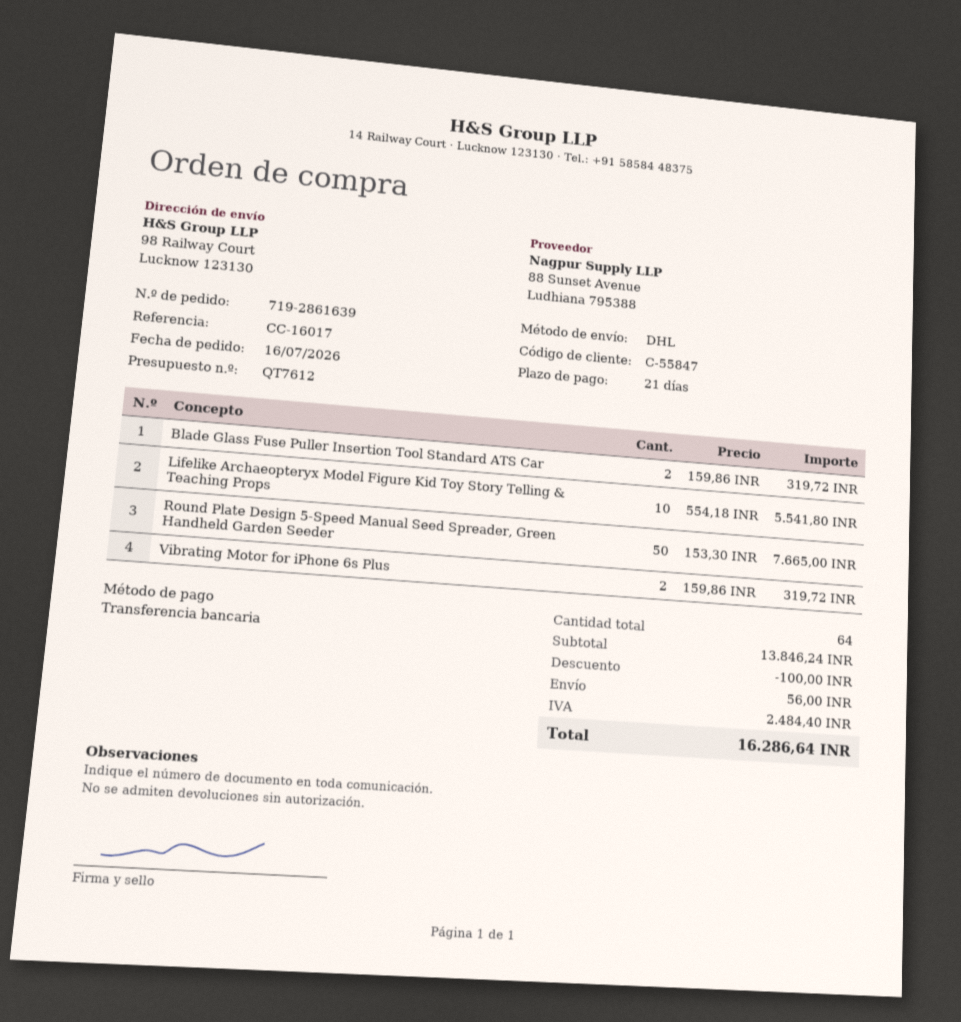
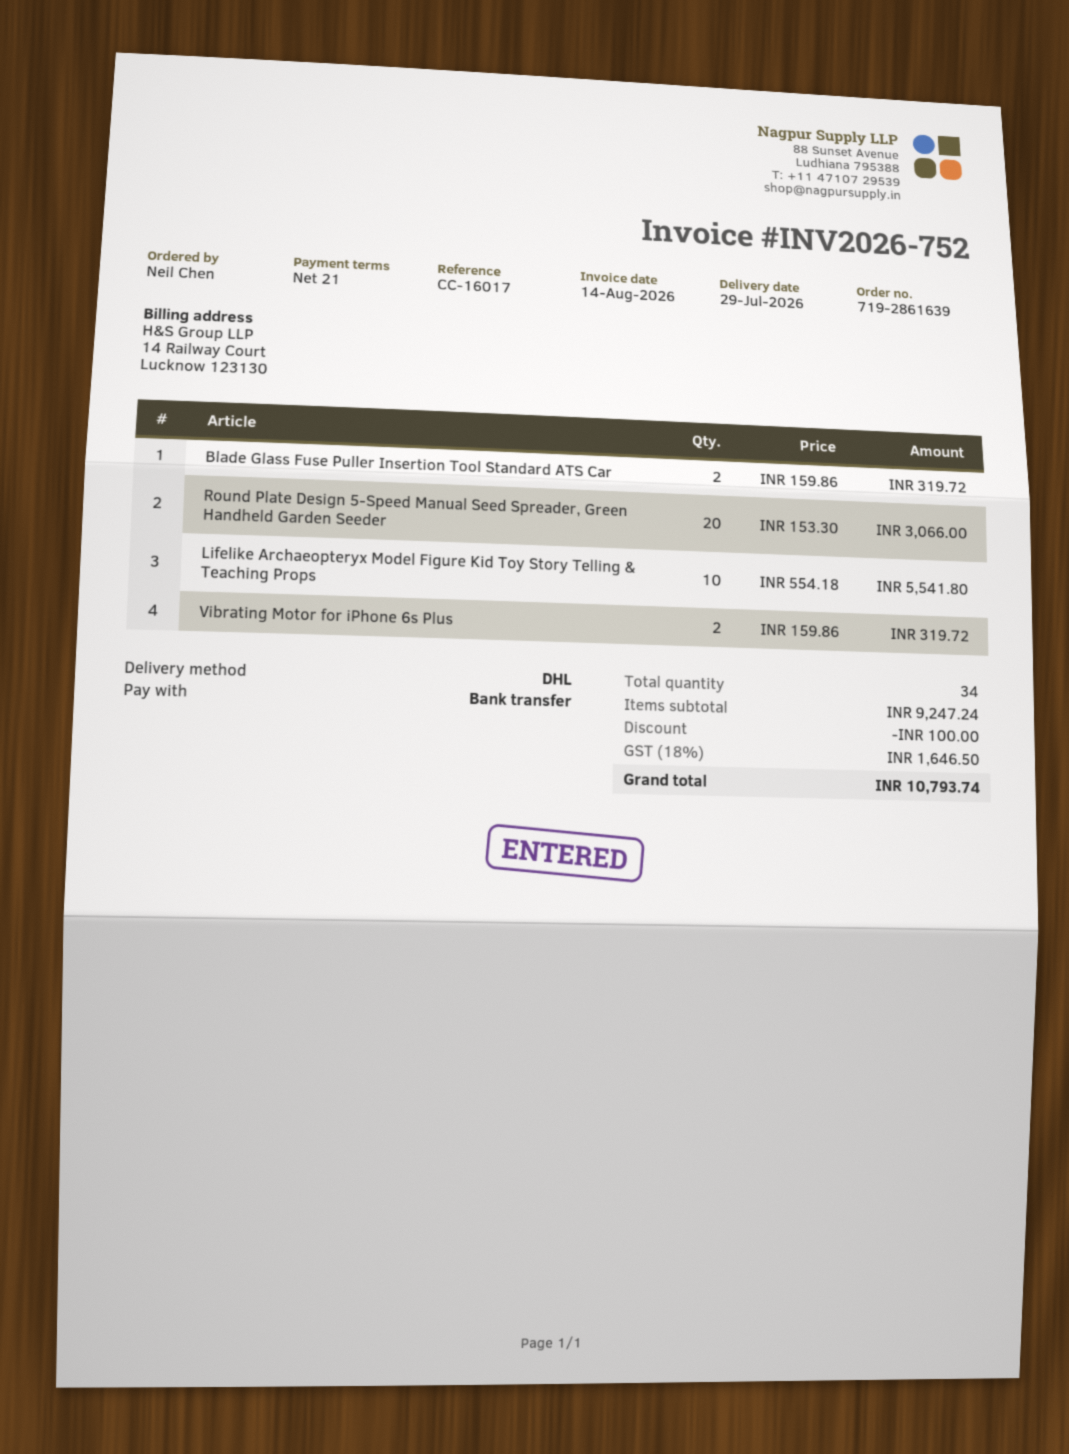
Round Plate Design 5-Speed Manual Seed Spreader, Green Handheld Garden Seeder: 50 x 153.30 = 7665.00 -> 20 x 153.30 = 3066.00
total quantity: 64 -> 34
subtotal: 13846.24 -> 9247.24
shipping: 56.00 -> none
tax: 2484.40 -> 1646.50
total: 16286.64 -> 10793.74

